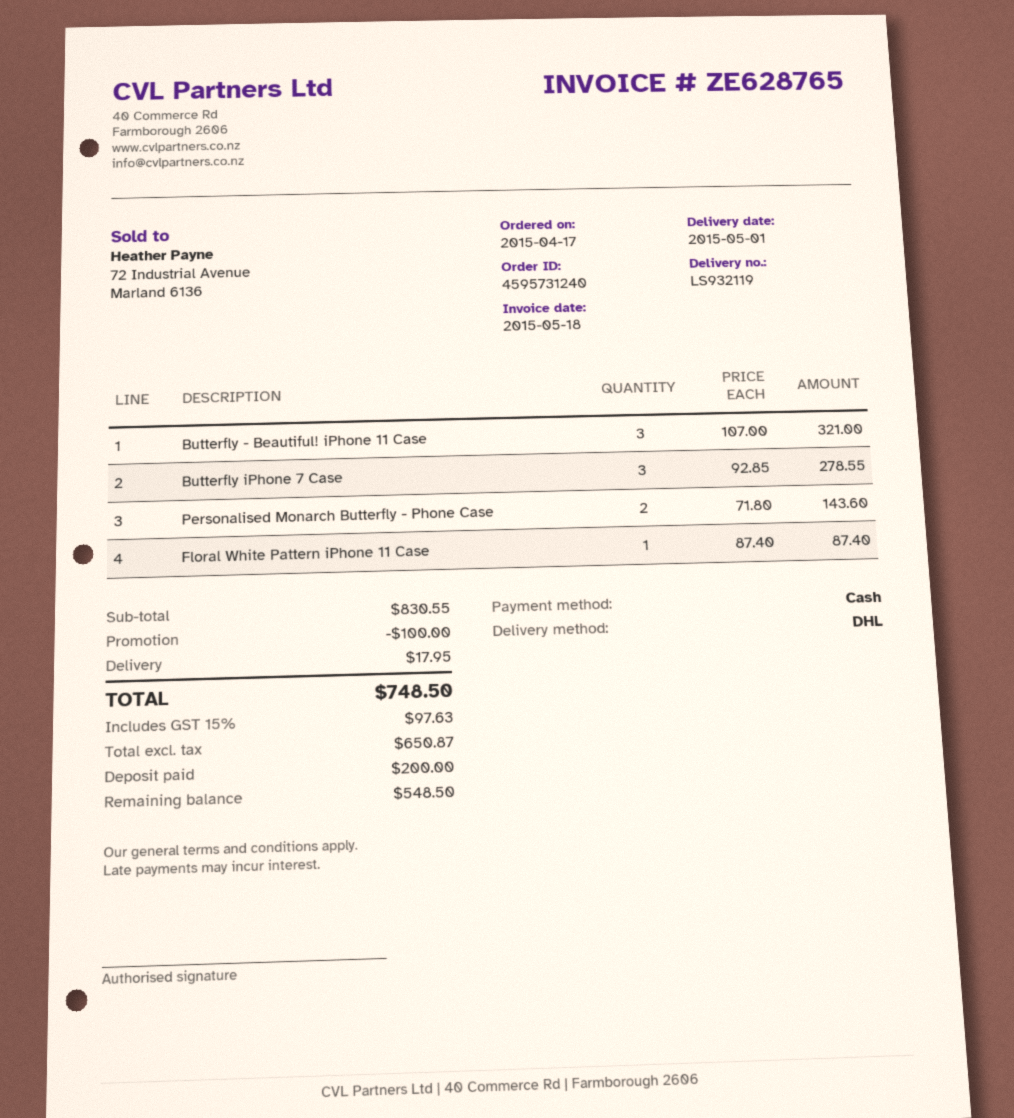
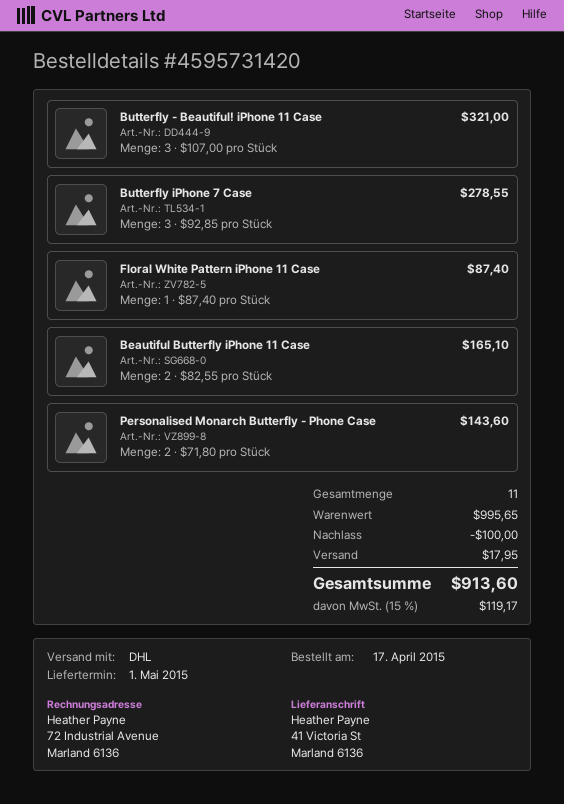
order number: 4595731240 -> 4595731420
Beautiful Butterfly iPhone 11 Case: none -> 2 x 82.55 = 165.10
subtotal: 830.55 -> 995.65
tax: 15% = 97.63 -> 15% = 119.17
total: 748.50 -> 913.60

